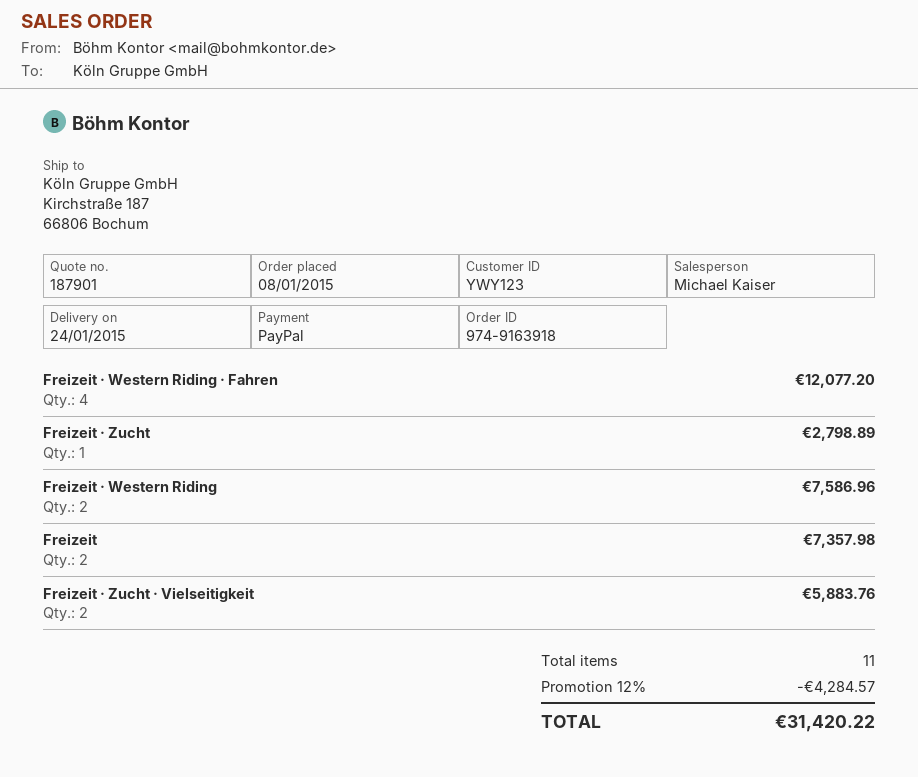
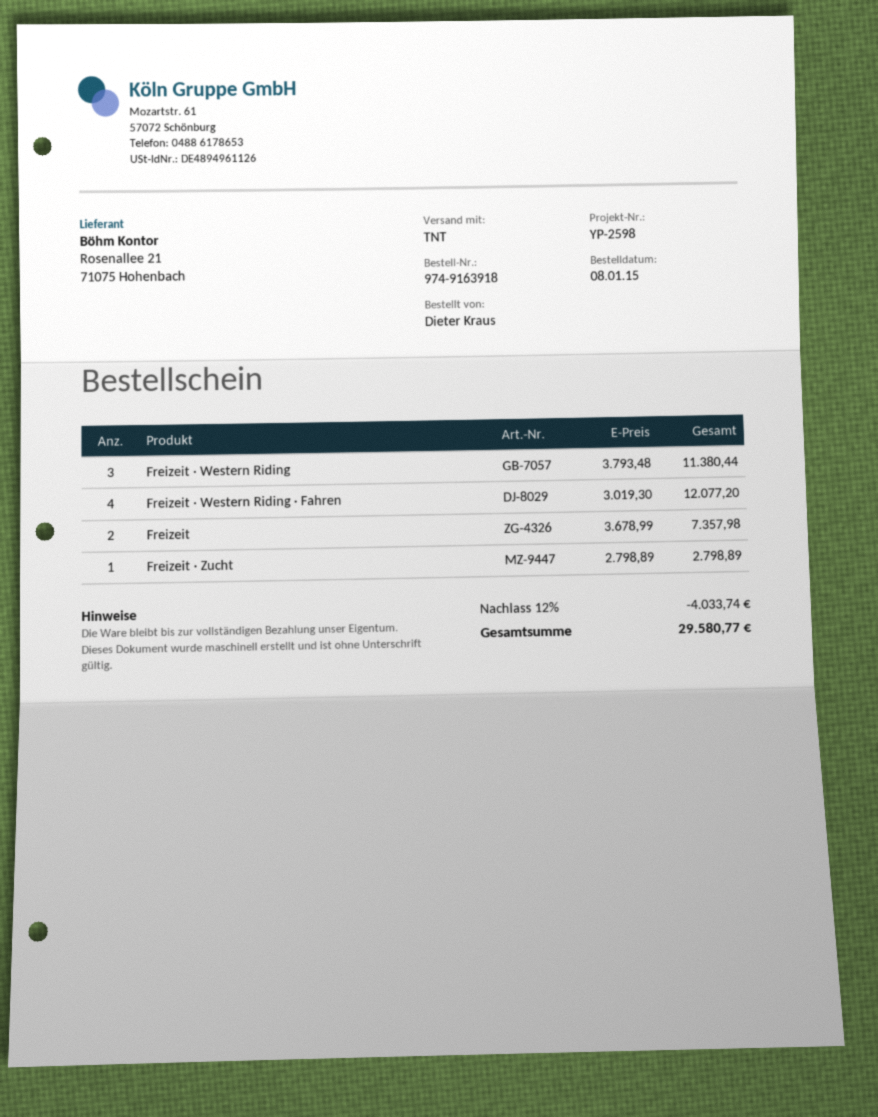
Freizeit · Western Riding: 2 for 7586.96 -> 3 for 11380.44
Freizeit · Zucht · Vielseitigkeit: 2 for 5883.76 -> none
discount: 12% = 4284.57 -> 12% = 4033.74
total: 31420.22 -> 29580.77

